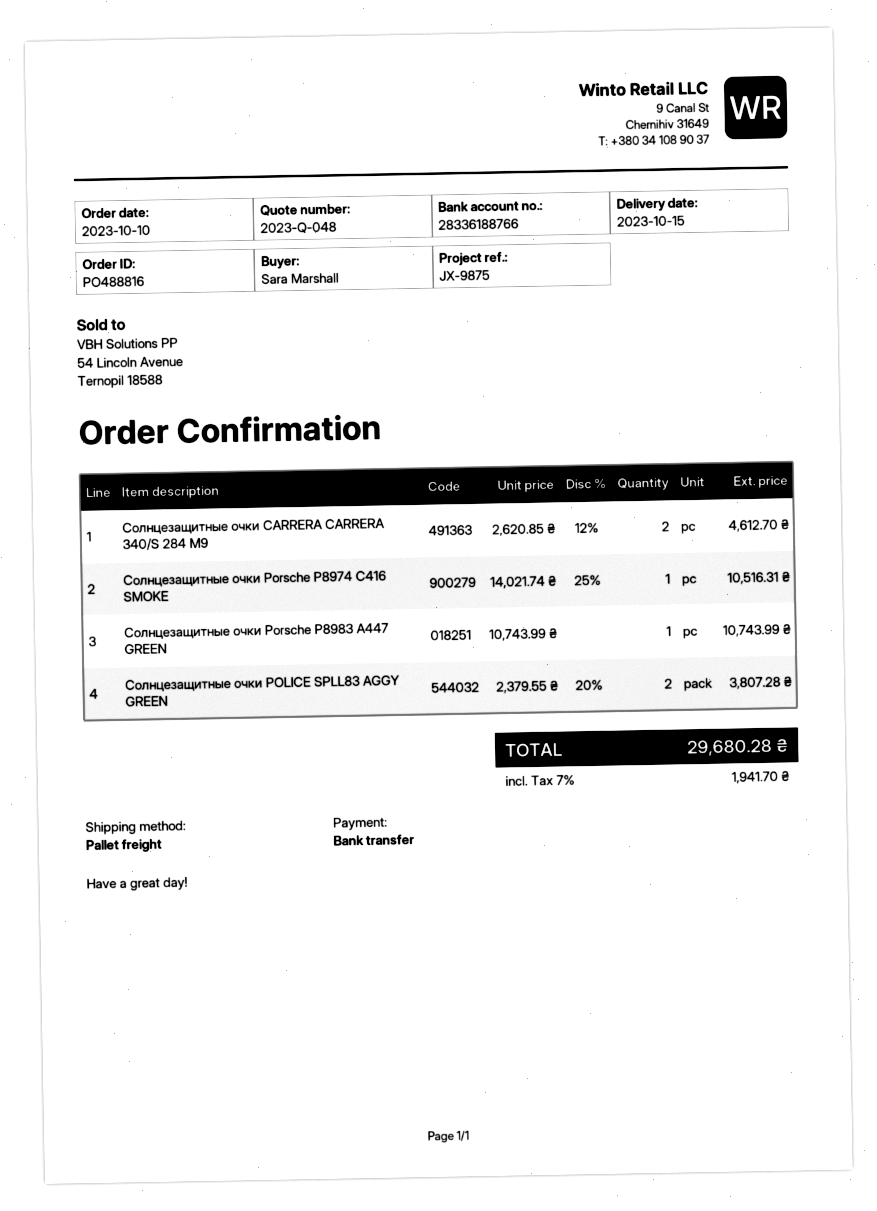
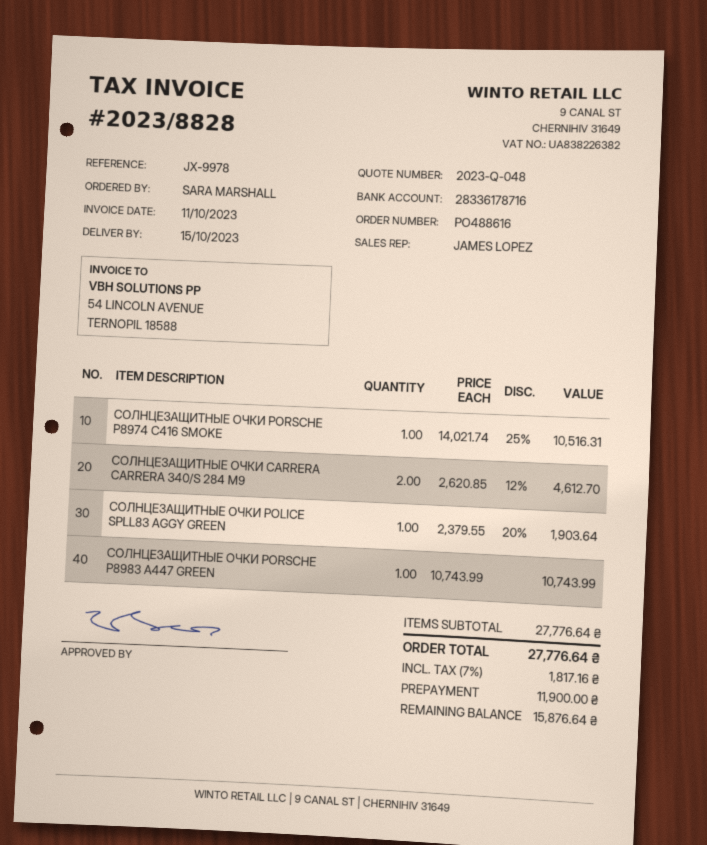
order number: PO488816 -> PO488616
reference: JX-9875 -> JX-9978
bank account: 28336188766 -> 28336178716
Солнцезащитные очки POLICE SPLL83 AGGY GREEN: 2 x 2379.55 - 20% = 3807.28 -> 1 x 2379.55 - 20% = 1903.64
tax: 7% = 1941.70 -> 7% = 1817.16
total: 29680.28 -> 27776.64

